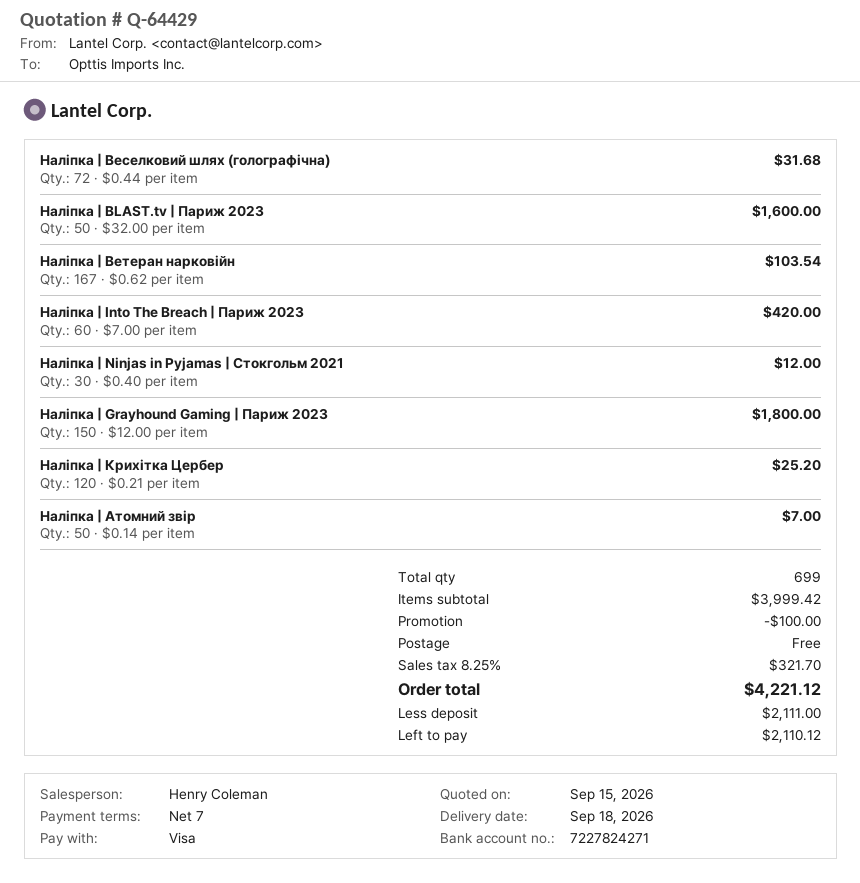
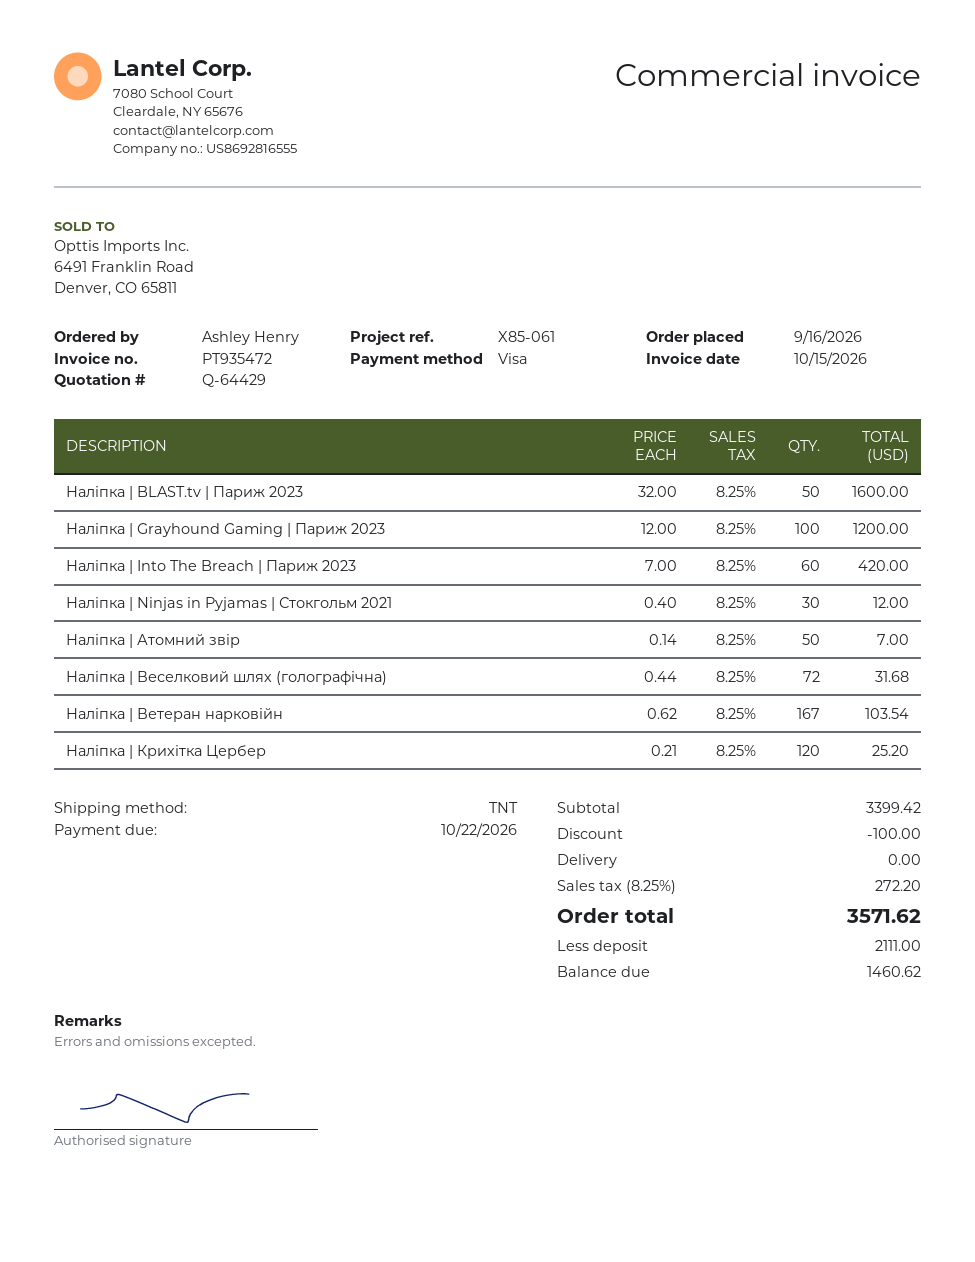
Наліпка | Grayhound Gaming | Париж 2023: 150 x 12.00 = 1800.00 -> 100 x 12.00 = 1200.00
subtotal: 3999.42 -> 3399.42
tax: 8.25% = 321.70 -> 8.25% = 272.20
total: 4221.12 -> 3571.62
balance: 2110.12 -> 1460.62

